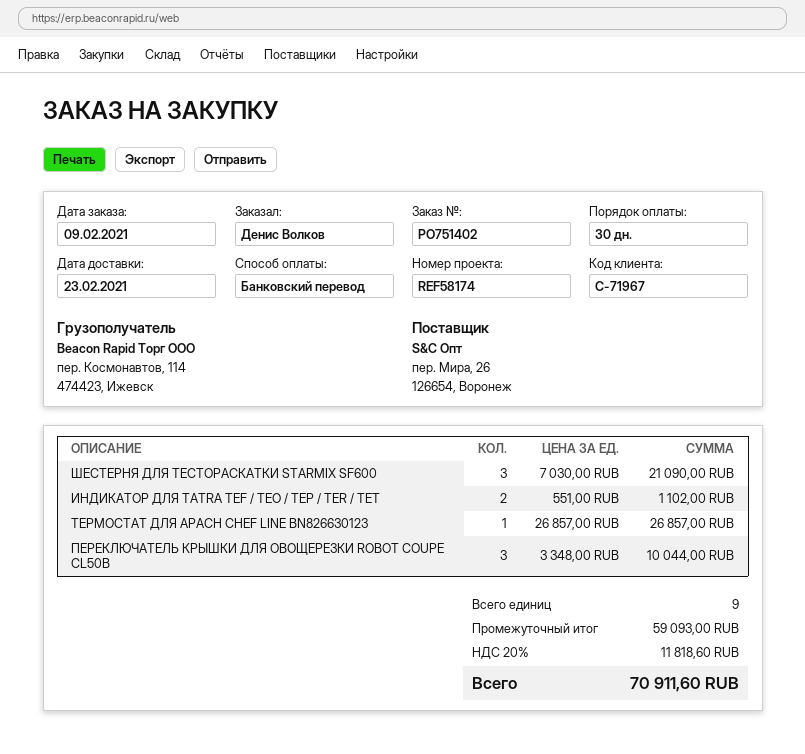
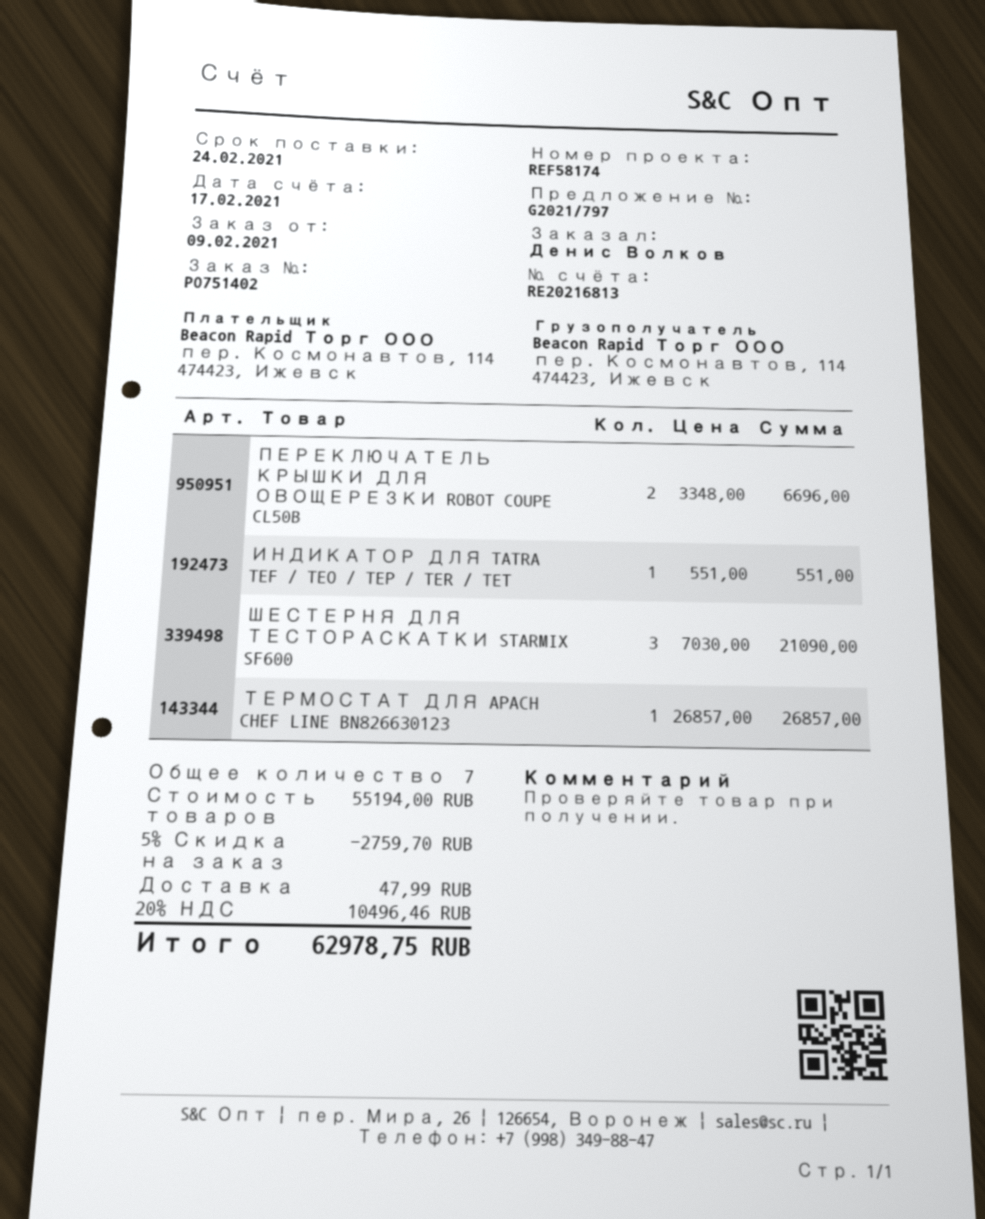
delivery date: 2021-02-23 -> 2021-02-24
ИНДИКАТОР ДЛЯ TATRA TEF / TEO / TEP / TER / TET: 2 x 551.00 = 1102.00 -> 1 x 551.00 = 551.00
ПЕРЕКЛЮЧАТЕЛЬ КРЫШКИ ДЛЯ ОВОЩЕРЕЗКИ ROBOT COUPE CL50B: 3 x 3348.00 = 10044.00 -> 2 x 3348.00 = 6696.00
total quantity: 9 -> 7
subtotal: 59093.00 -> 55194.00
discount: none -> 5% = 2759.70
shipping: none -> 47.99
tax: 20% = 11818.60 -> 20% = 10496.46
total: 70911.60 -> 62978.75

